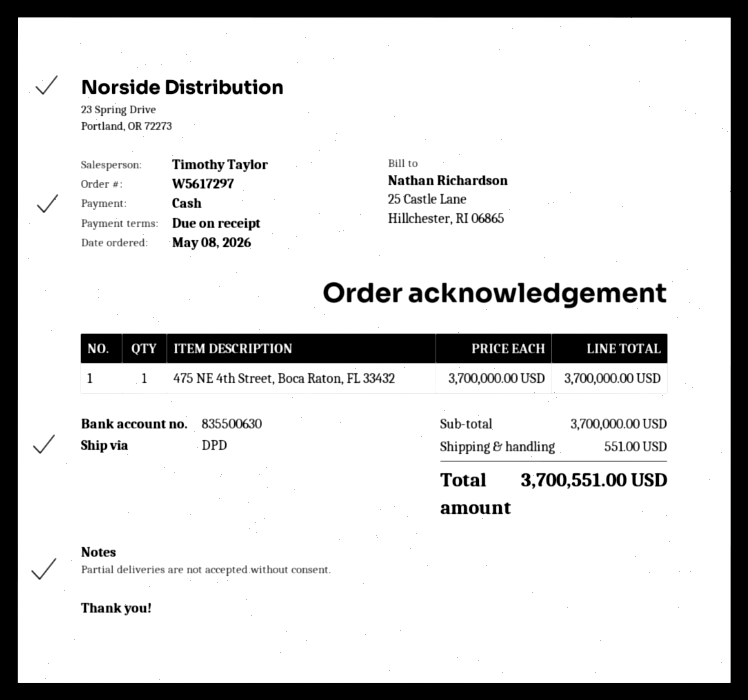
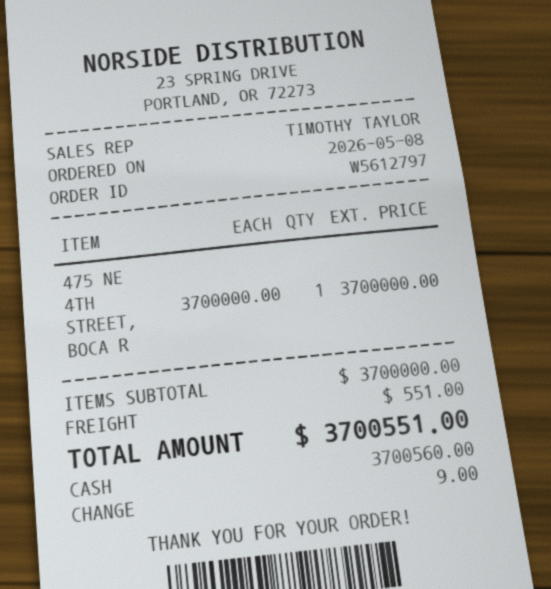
order number: W5617297 -> W5612797

